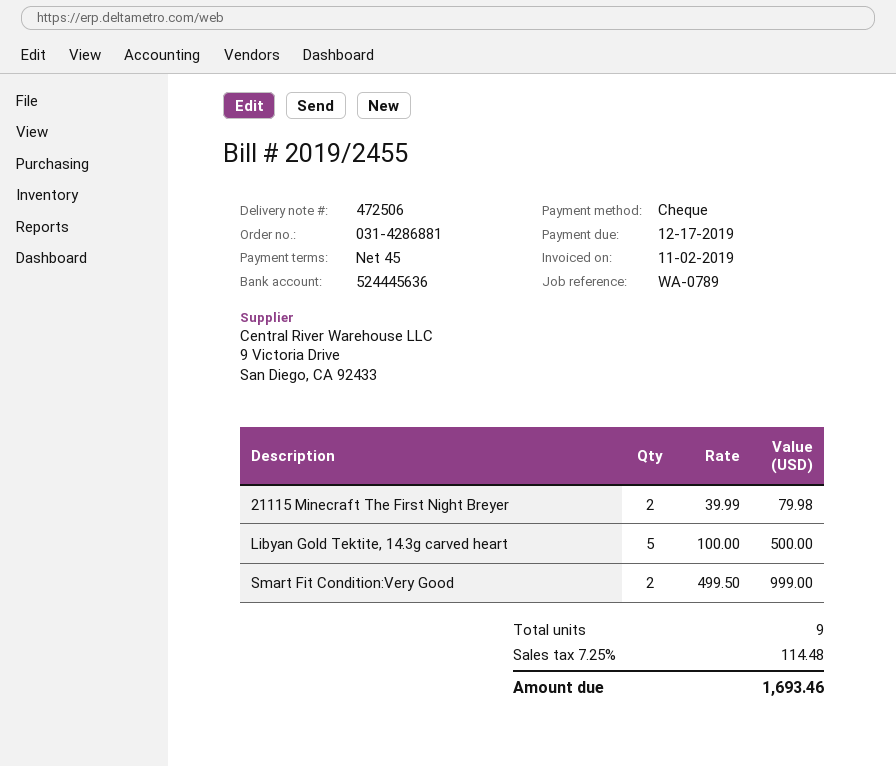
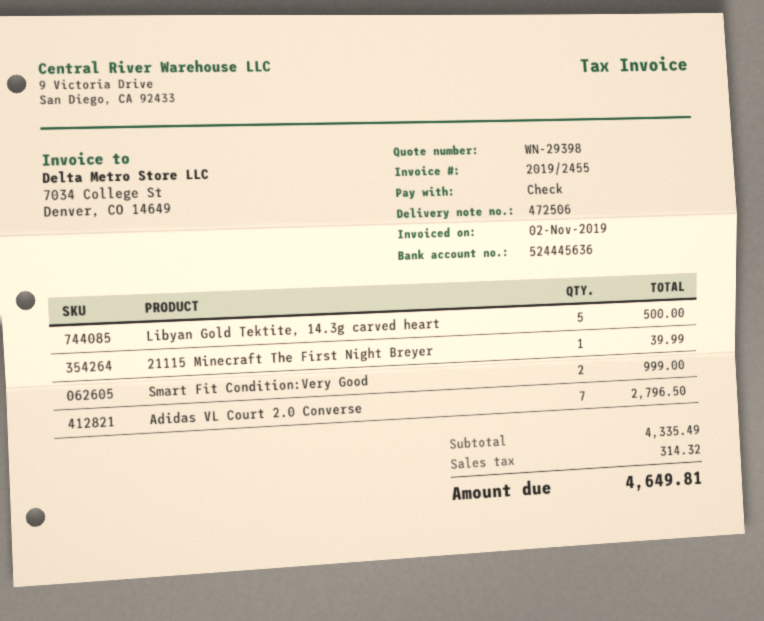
21115 Minecraft The First Night Breyer: 2 for 79.98 -> 1 for 39.99
Adidas VL Court 2.0 Converse: none -> 7 for 2796.50
tax: 114.48 -> 314.32
total: 1693.46 -> 4649.81

